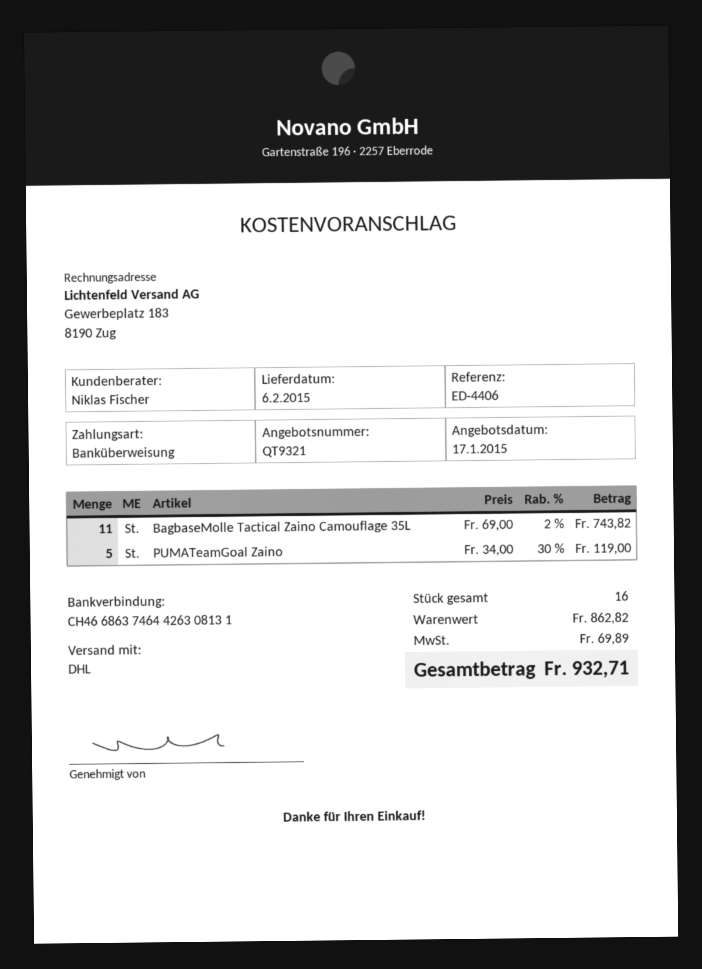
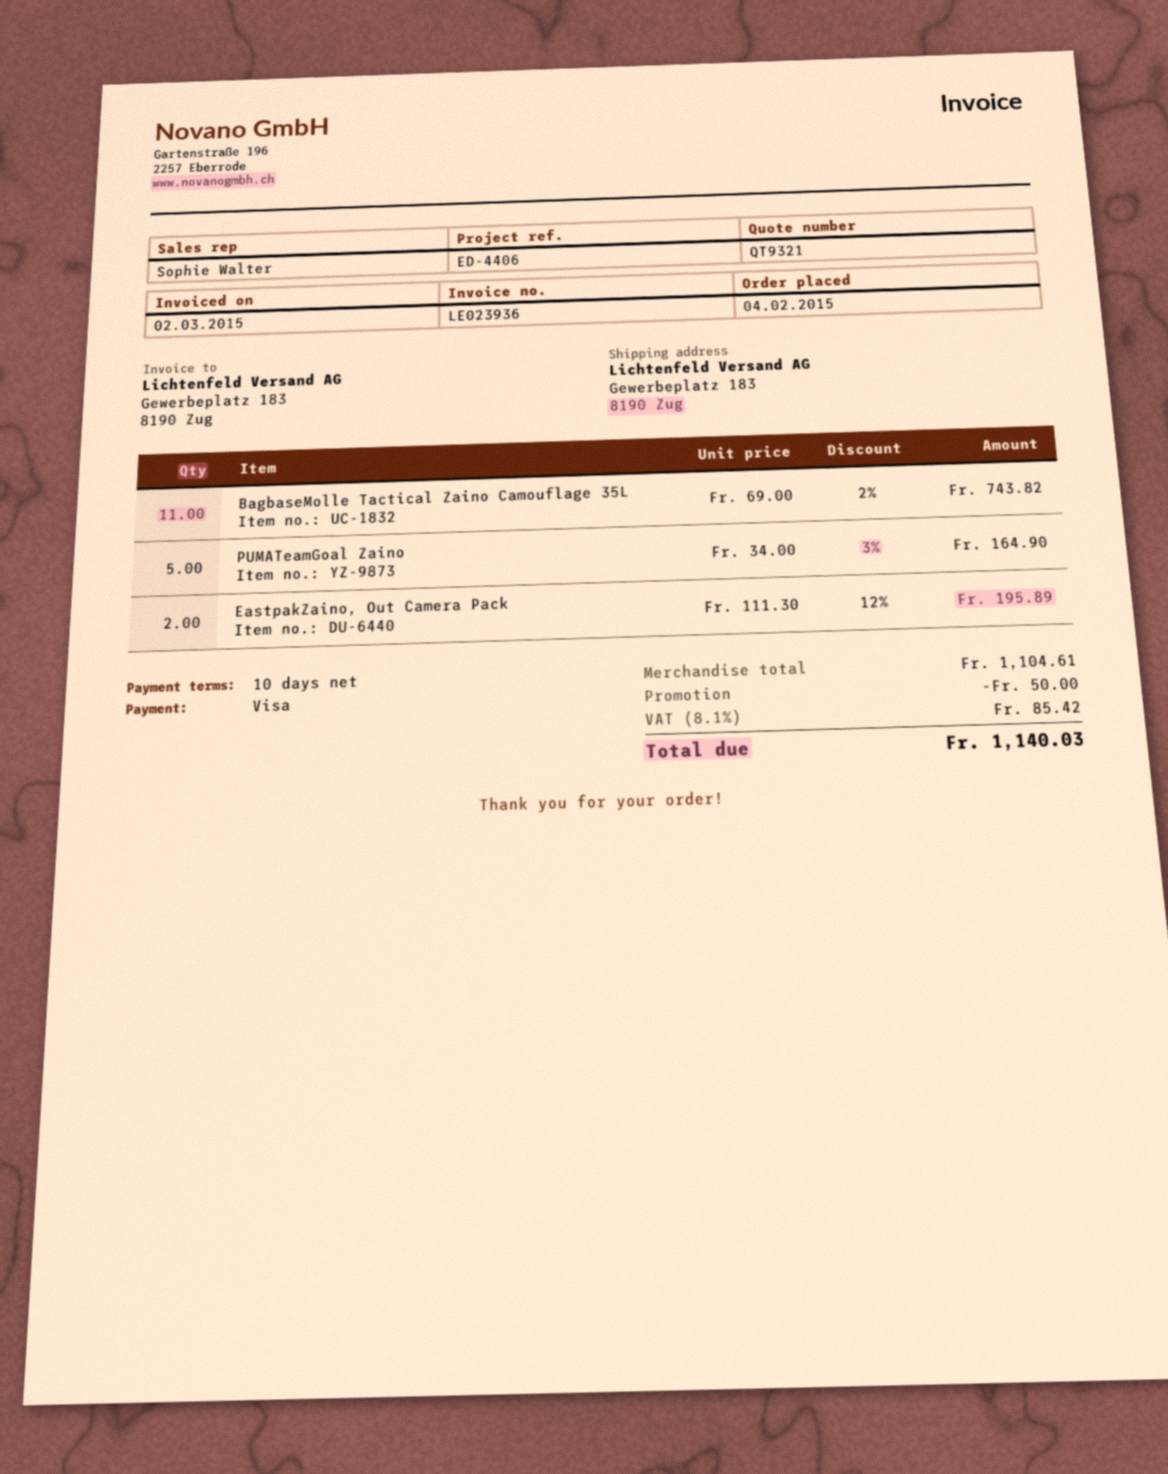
sales rep: Niklas Fischer -> Sophie Walter
payment method: bank transfer -> Visa
PUMATeamGoal Zaino: 5 x 34.00 - 30% = 119.00 -> 5 x 34.00 - 3% = 164.90
EastpakZaino, Out Camera Pack: none -> 2 x 111.30 - 12% = 195.89
subtotal: 862.82 -> 1104.61
discount: none -> 50.00
tax: 69.89 -> 85.42
total: 932.71 -> 1140.03

